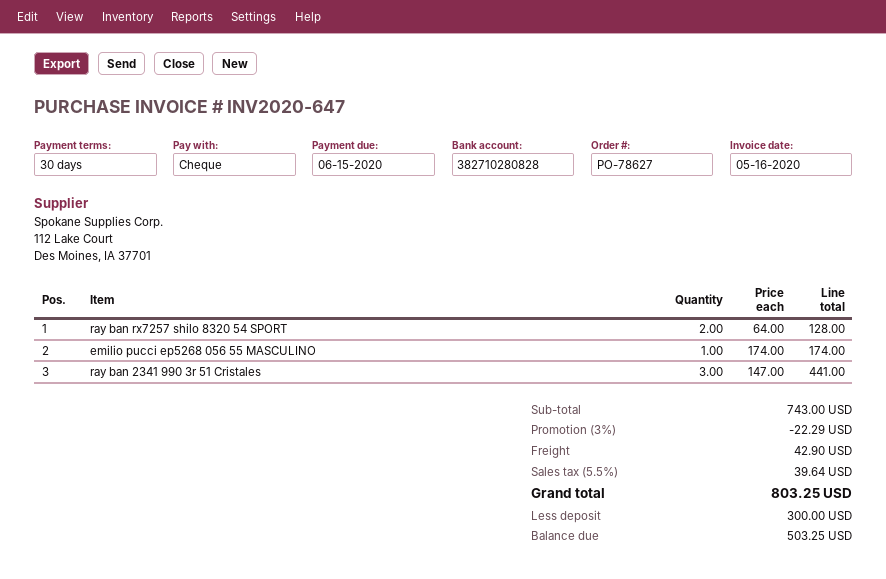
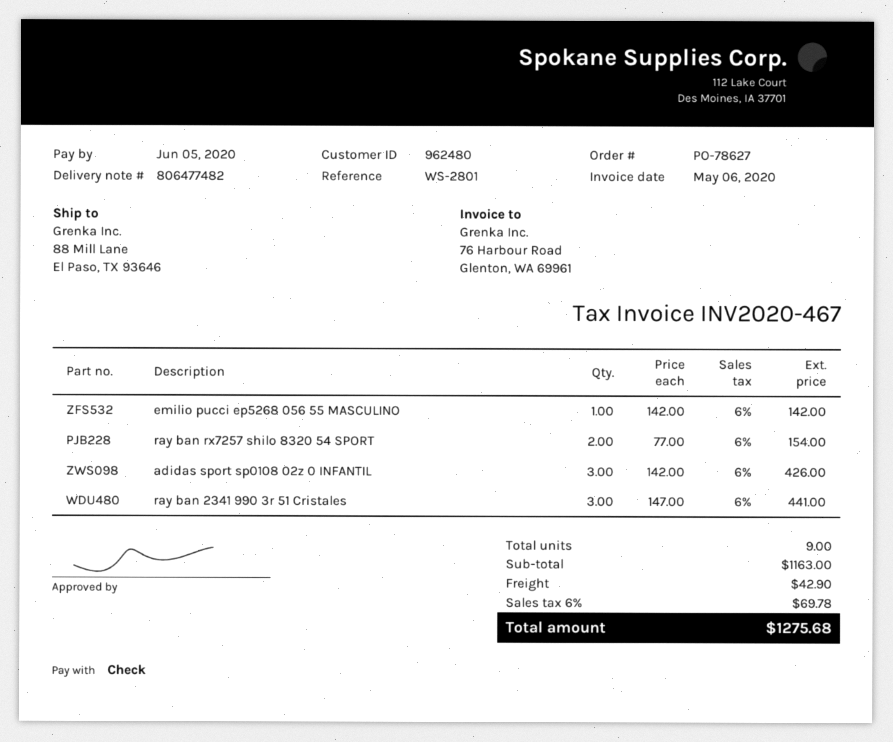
invoice number: INV2020-647 -> INV2020-467
invoice date: 2020-05-16 -> 2020-05-06
due date: 2020-06-15 -> 2020-06-05
ray ban rx7257 shilo 8320 54 SPORT: 2 x 64.00 = 128.00 -> 2 x 77.00 = 154.00
emilio pucci ep5268 056 55 MASCULINO: 1 x 174.00 = 174.00 -> 1 x 142.00 = 142.00
adidas sport sp0108 02z 0 INFANTIL: none -> 3 x 142.00 = 426.00
subtotal: 743.00 -> 1163.00
discount: 3% = 22.29 -> none
tax: 5.5% = 39.64 -> 6% = 69.78
total: 803.25 -> 1275.68

